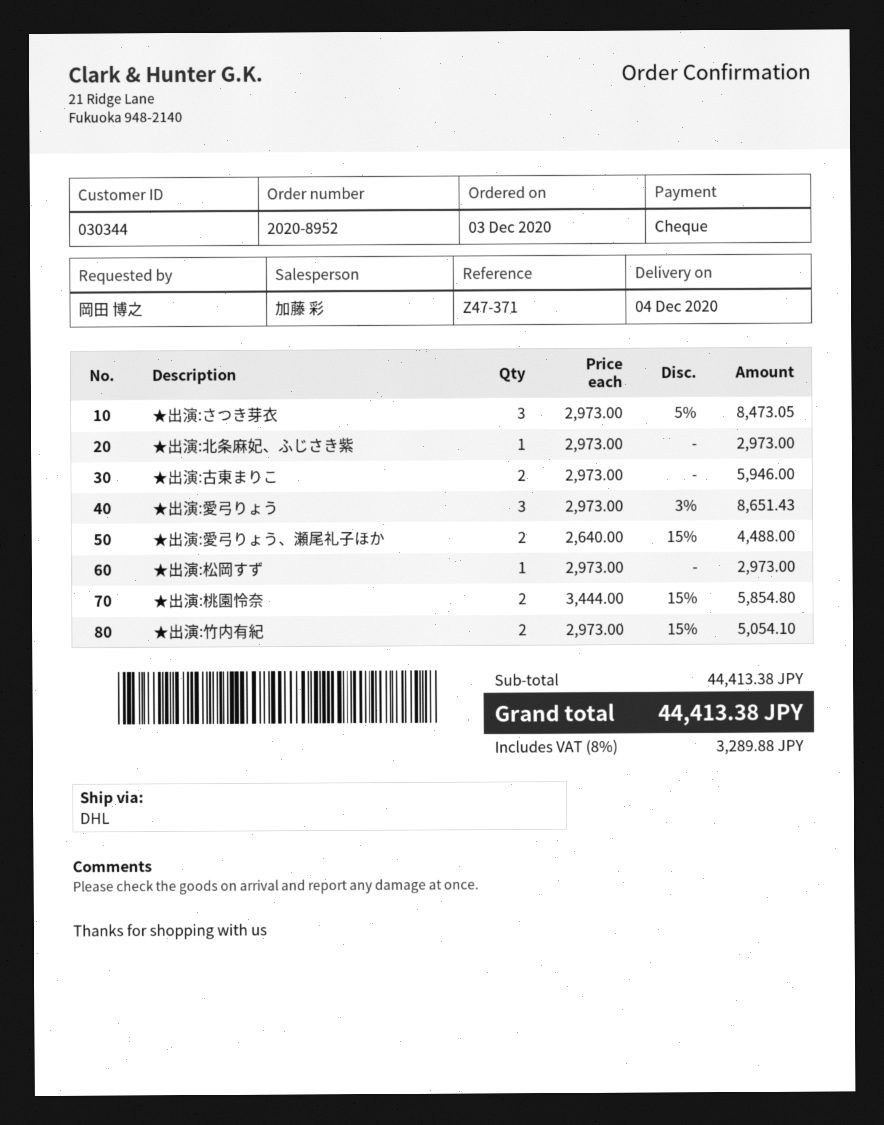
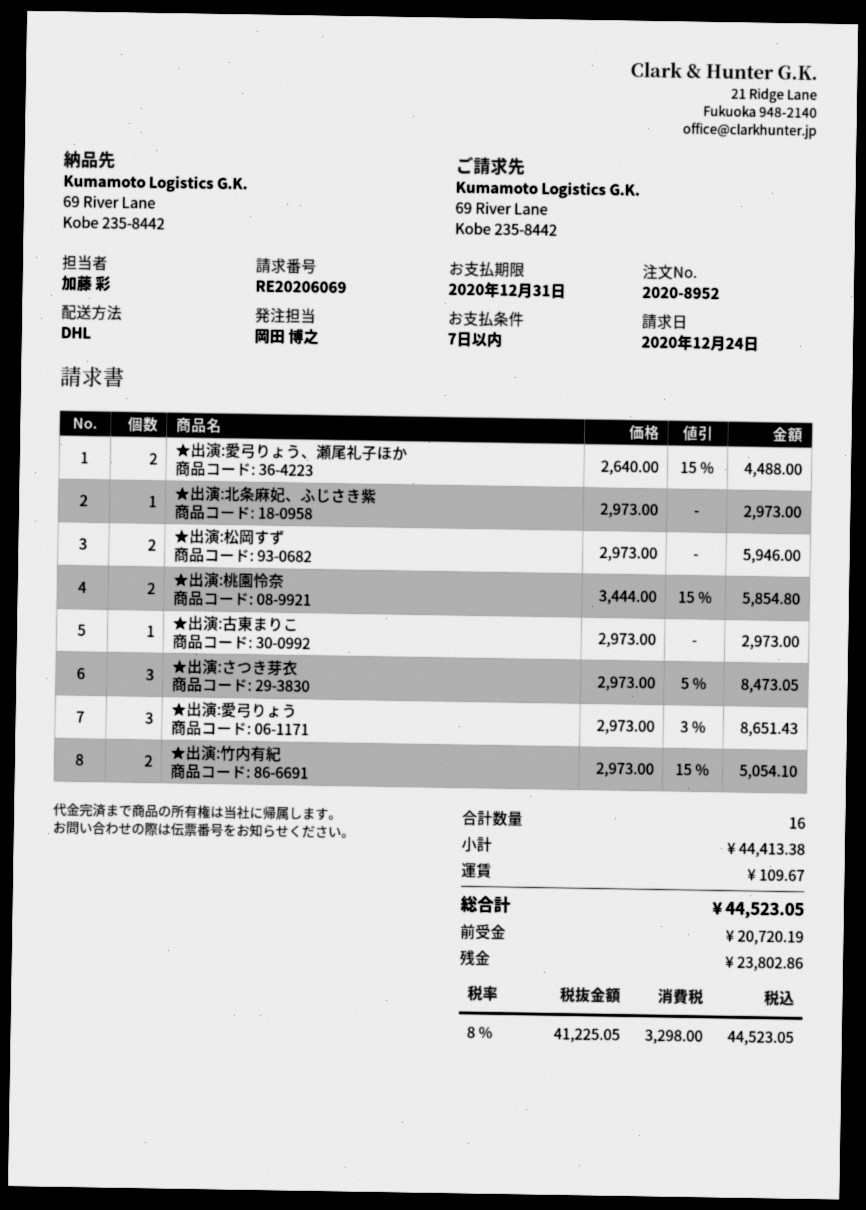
★出演:古東まりこ: 2 x 2973.00 = 5946.00 -> 1 x 2973.00 = 2973.00
★出演:松岡すず: 1 x 2973.00 = 2973.00 -> 2 x 2973.00 = 5946.00
shipping: none -> 109.67
tax: 8% = 3289.88 -> 8% = 3298.00
total: 44413.38 -> 44523.05

